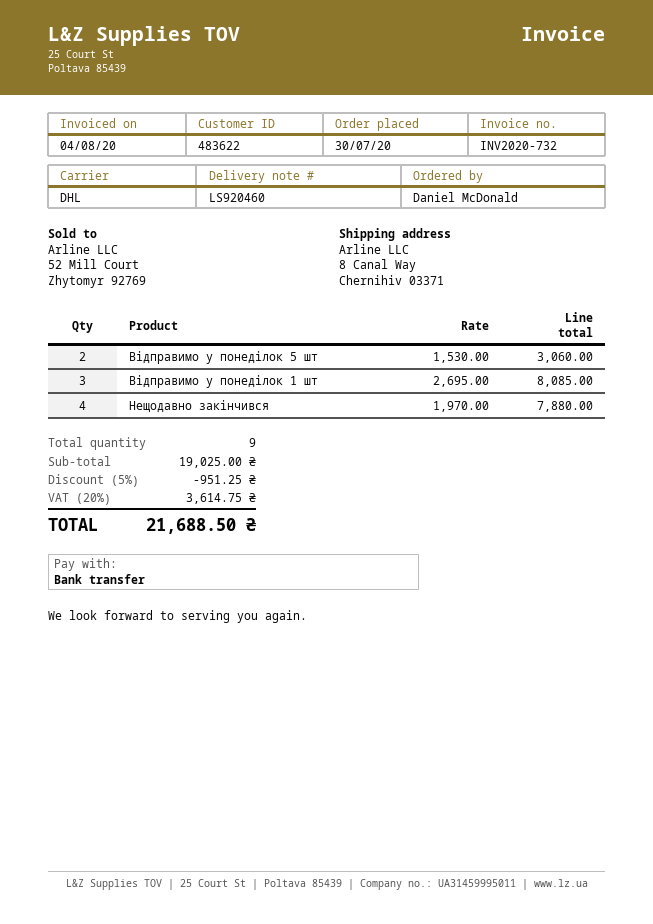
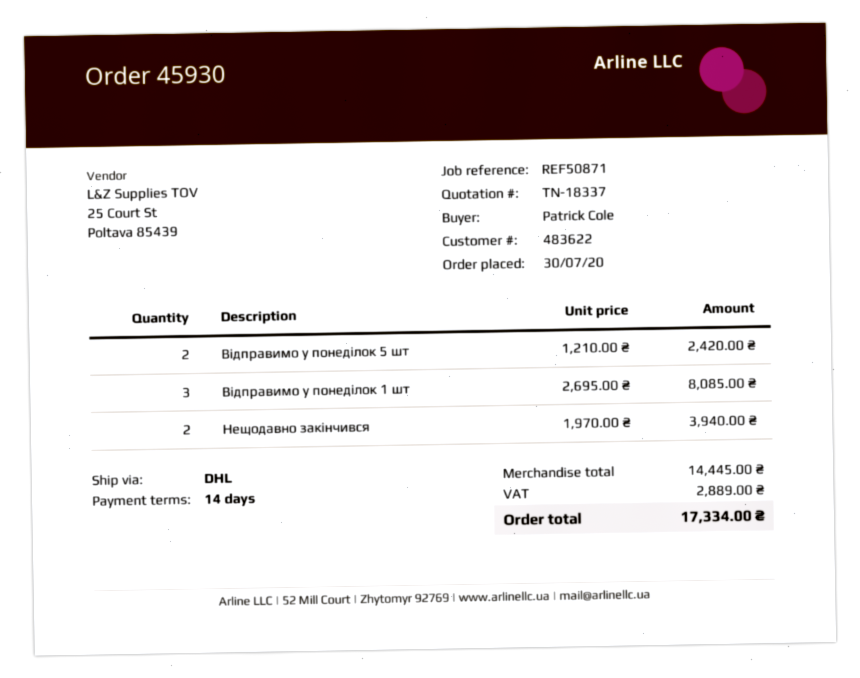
ordered by: Daniel McDonald -> Patrick Cole
Відправимо у понеділок 5 шт: 2 x 1530.00 = 3060.00 -> 2 x 1210.00 = 2420.00
Нещодавно закінчився: 4 x 1970.00 = 7880.00 -> 2 x 1970.00 = 3940.00
subtotal: 19025.00 -> 14445.00
discount: 5% = 951.25 -> none
tax: 3614.75 -> 2889.00
total: 21688.50 -> 17334.00

